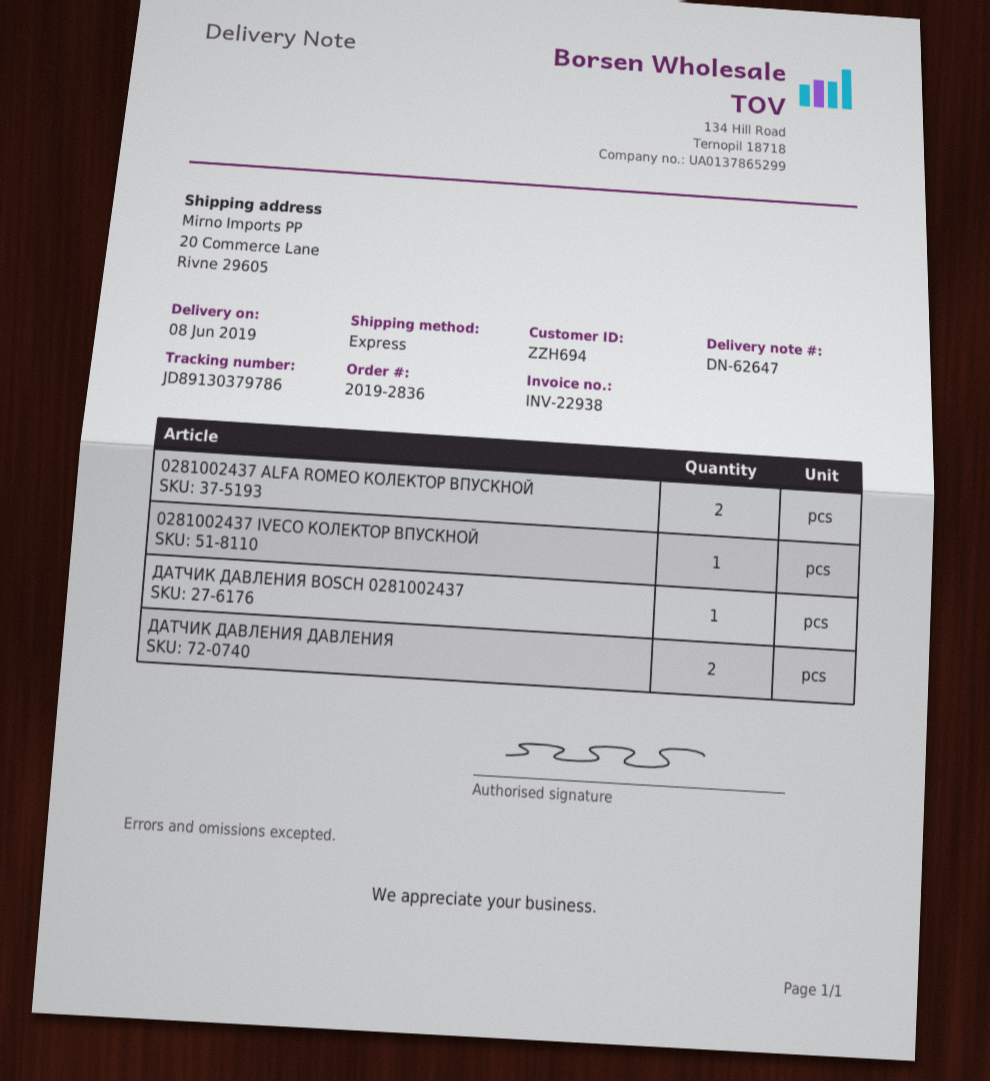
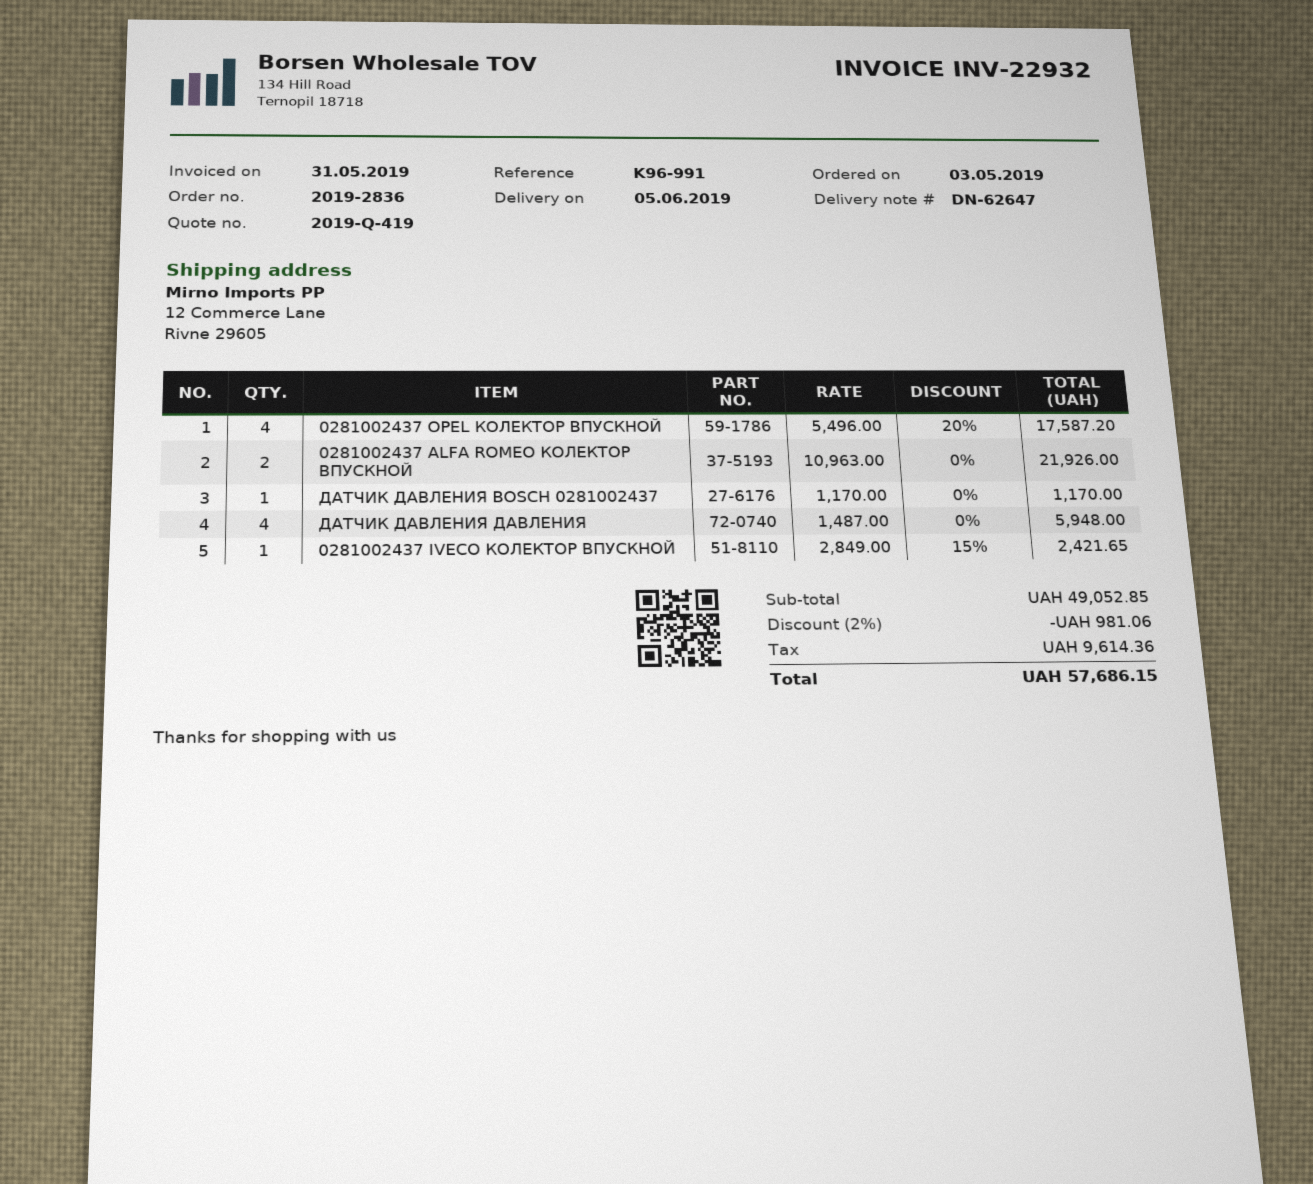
delivery date: 2019-06-08 -> 2019-06-05
invoice number: INV-22938 -> INV-22932
ship to: 20 Commerce Lane, Rivne 29605 -> 12 Commerce Lane, Rivne 29605
ДАТЧИК ДАВЛЕНИЯ ДАВЛЕНИЯ: 2 -> 4
0281002437 OPEL КОЛЕКТОР ВПУСКНОЙ: none -> 4

